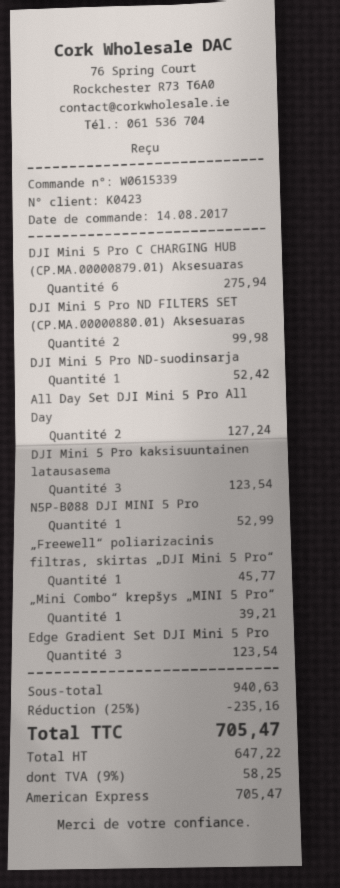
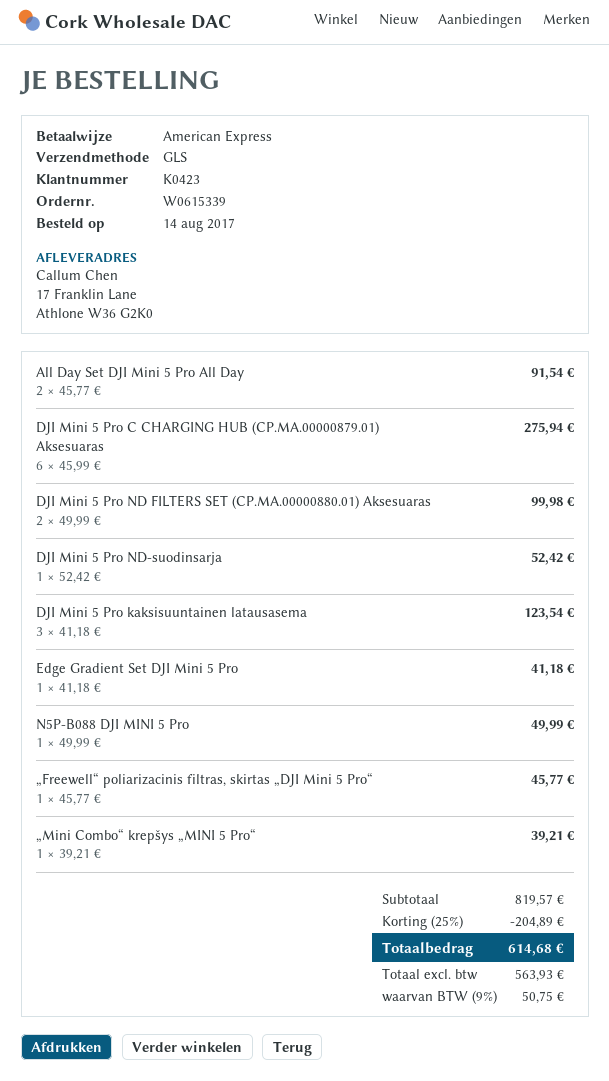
All Day Set DJI Mini 5 Pro All Day: 2 for 127.24 -> 2 for 91.54
N5P-B088 DJI MINI 5 Pro: 1 for 52.99 -> 1 for 49.99
Edge Gradient Set DJI Mini 5 Pro: 3 for 123.54 -> 1 for 41.18
subtotal: 940.63 -> 819.57
discount: 25% = 235.16 -> 25% = 204.89
net: 647.22 -> 563.93
tax: 9% = 58.25 -> 9% = 50.75
total: 705.47 -> 614.68

